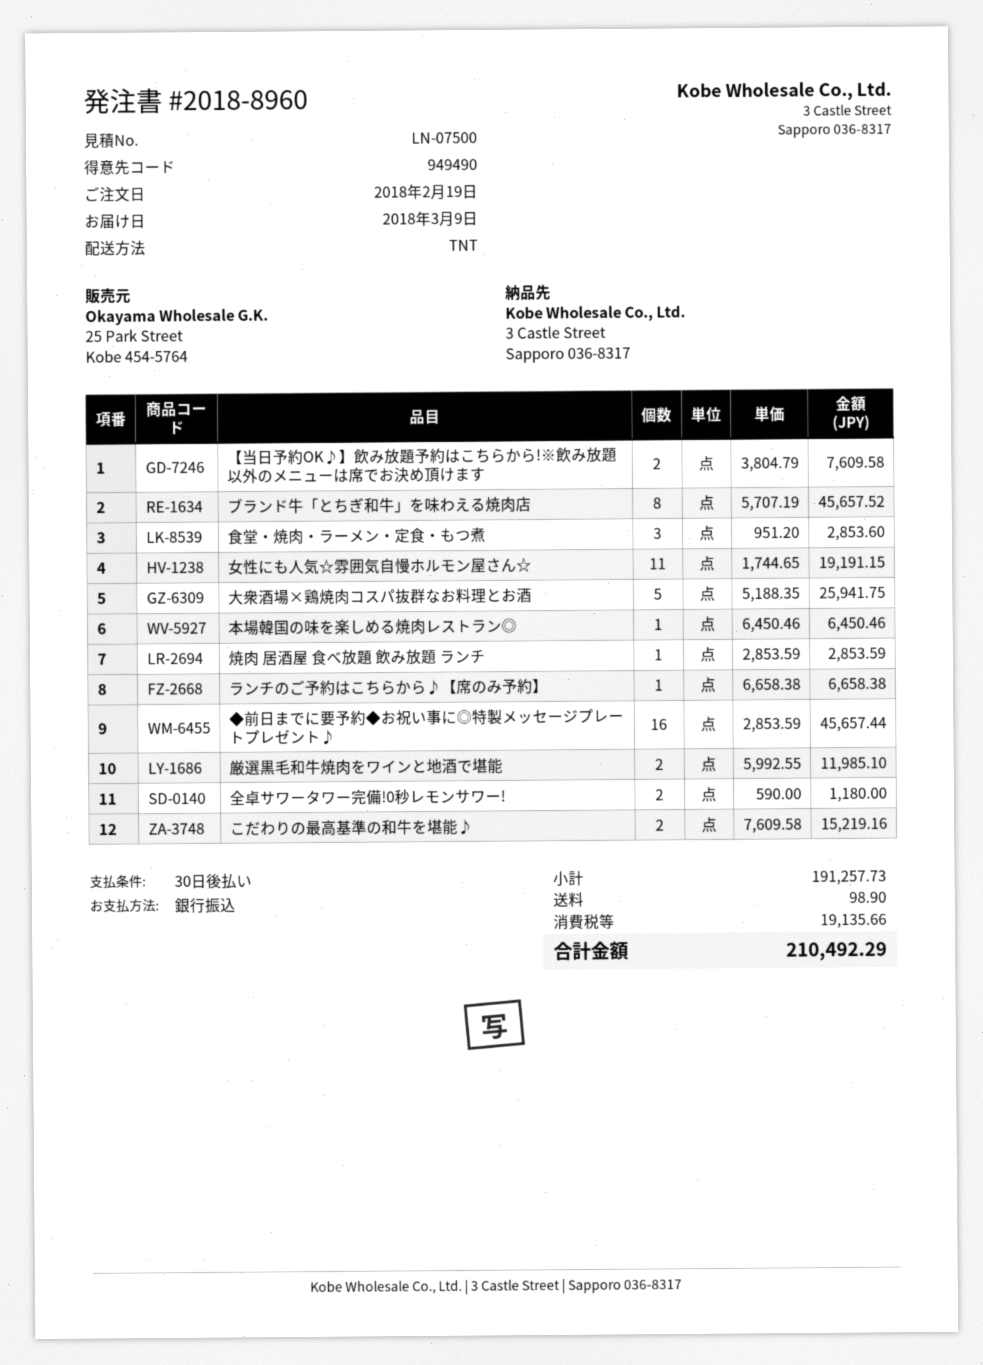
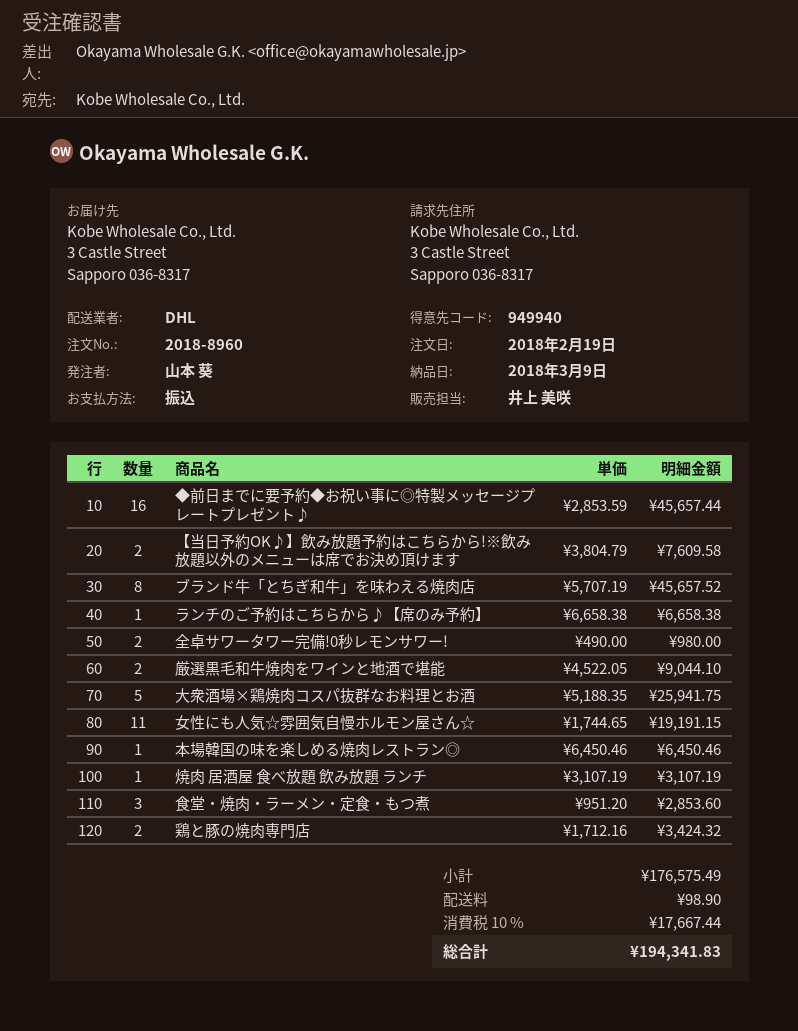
customer number: 949490 -> 949940
shipping method: TNT -> DHL
焼肉 居酒屋 食べ放題 飲み放題 ランチ: 1 x 2853.59 = 2853.59 -> 1 x 3107.19 = 3107.19
厳選黒毛和牛焼肉をワインと地酒で堪能: 2 x 5992.55 = 11985.10 -> 2 x 4522.05 = 9044.10
全卓サワータワー完備!0秒レモンサワー!: 2 x 590.00 = 1180.00 -> 2 x 490.00 = 980.00
こだわりの最高基準の和牛を堪能♪: 2 x 7609.58 = 15219.16 -> none
鶏と豚の焼肉専門店: none -> 2 x 1712.16 = 3424.32
subtotal: 191257.73 -> 176575.49
tax: 19135.66 -> 17667.44
total: 210492.29 -> 194341.83

